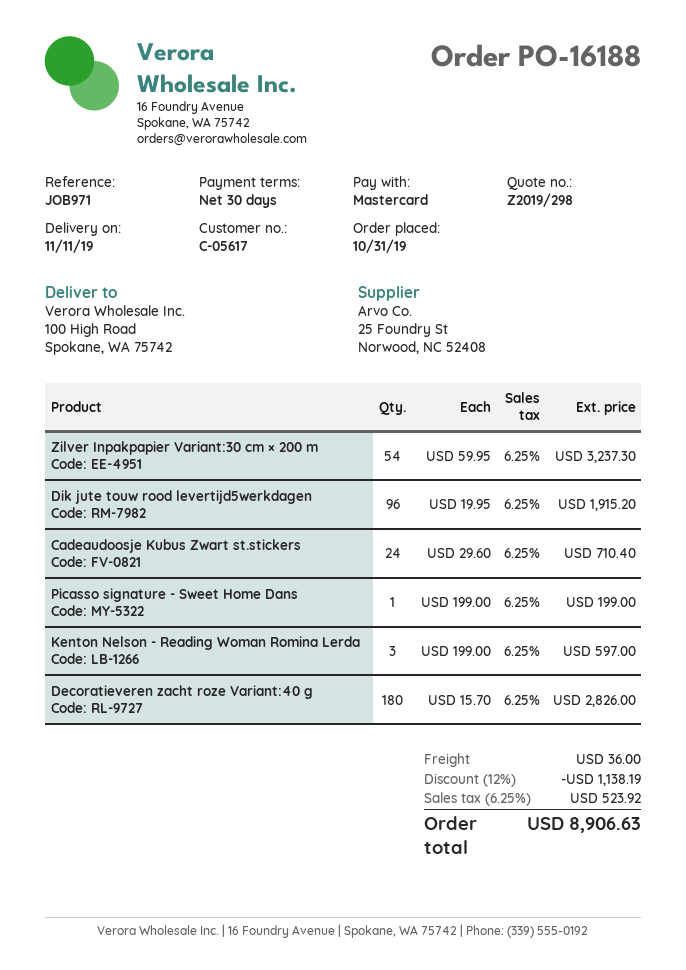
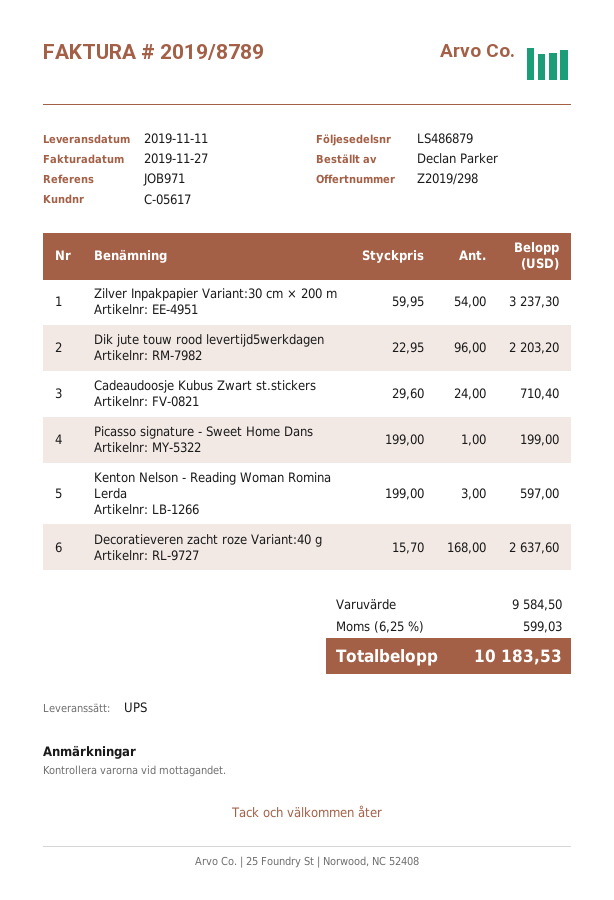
Dik jute touw rood levertijd5werkdagen: 96 x 19.95 = 1915.20 -> 96 x 22.95 = 2203.20
Decoratieveren zacht roze Variant:40 g: 180 x 15.70 = 2826.00 -> 168 x 15.70 = 2637.60
discount: 12% = 1138.19 -> none
shipping: 36.00 -> none
tax: 6.25% = 523.92 -> 6.25% = 599.03
total: 8906.63 -> 10183.53

